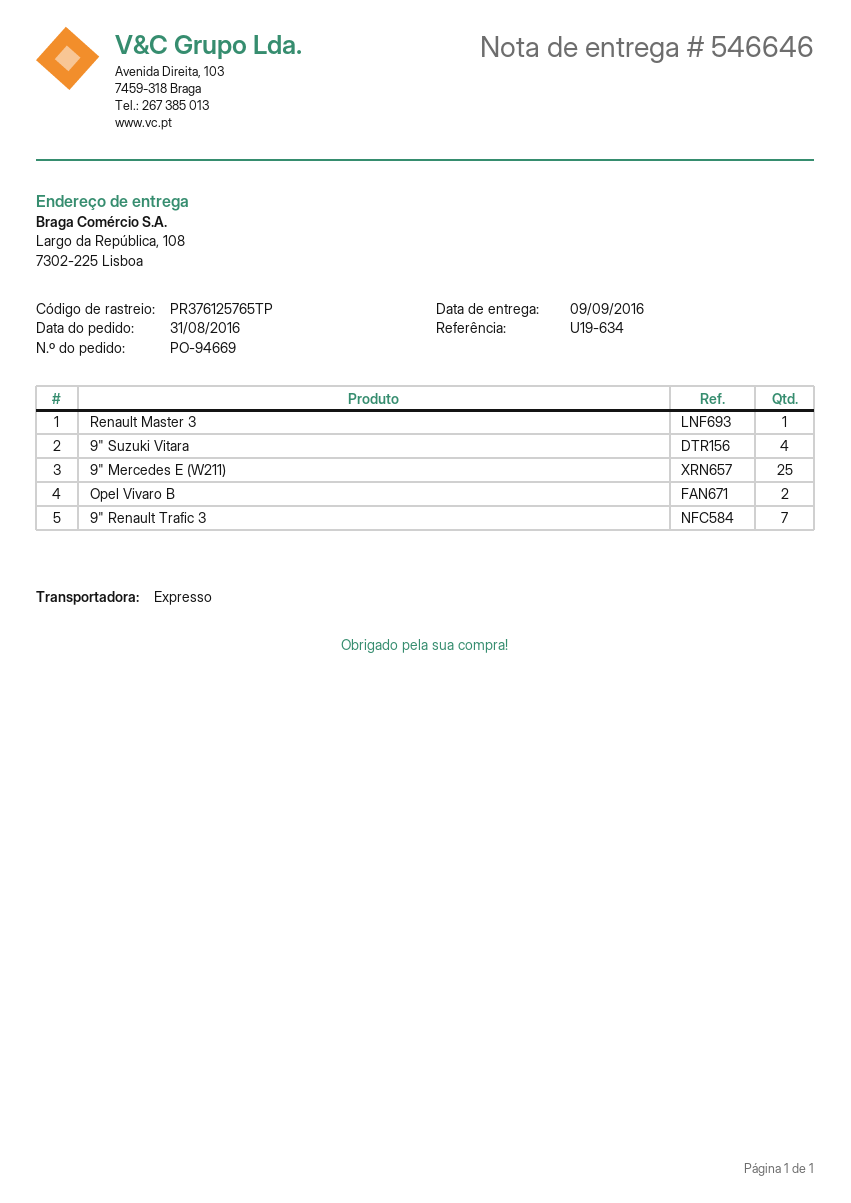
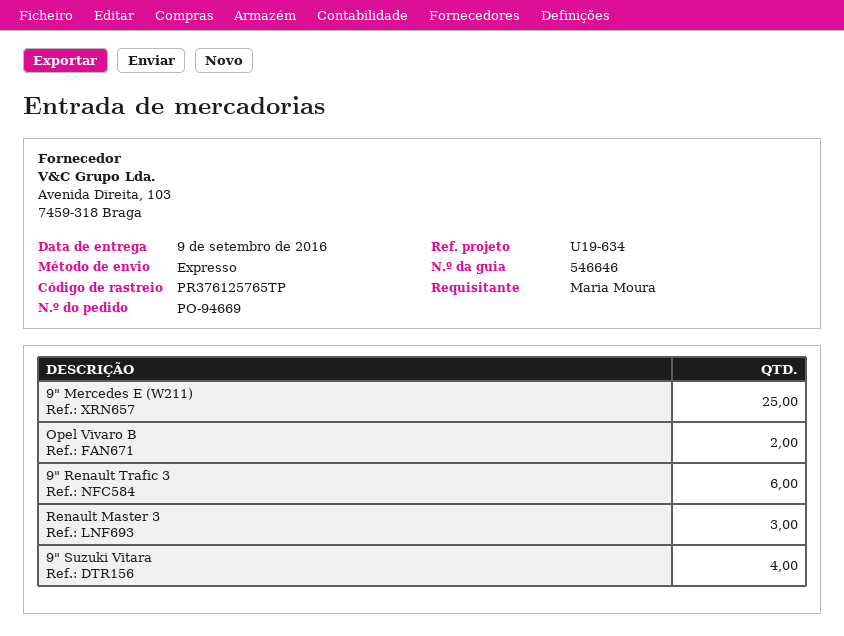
Renault Master 3: 1 -> 3
9" Renault Trafic 3: 7 -> 6

